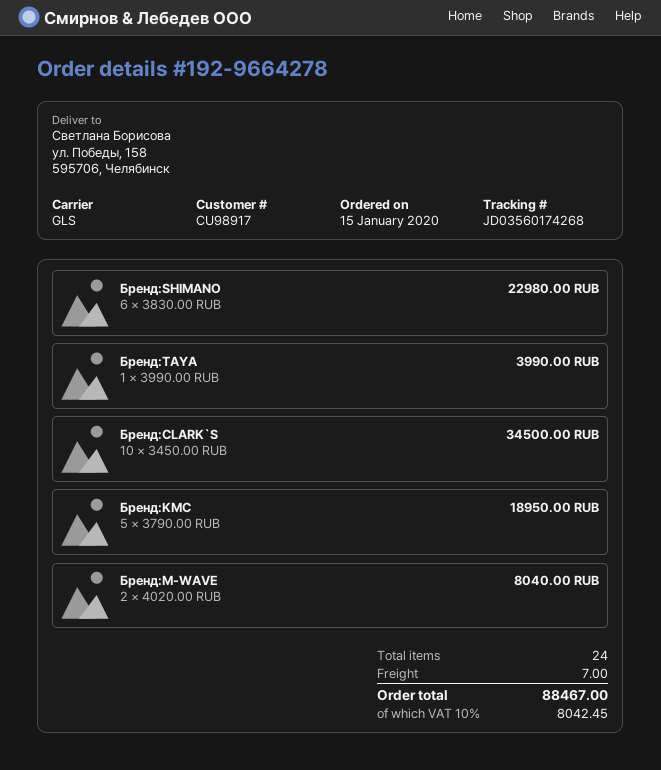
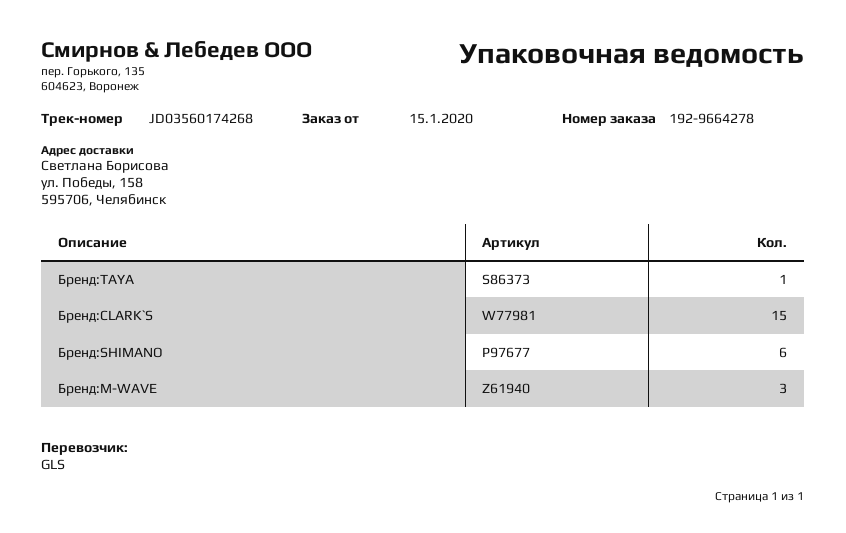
Бренд:CLARK`S: 10 -> 15
Бренд:KMC: 5 -> none
Бренд:M-WAVE: 2 -> 3

